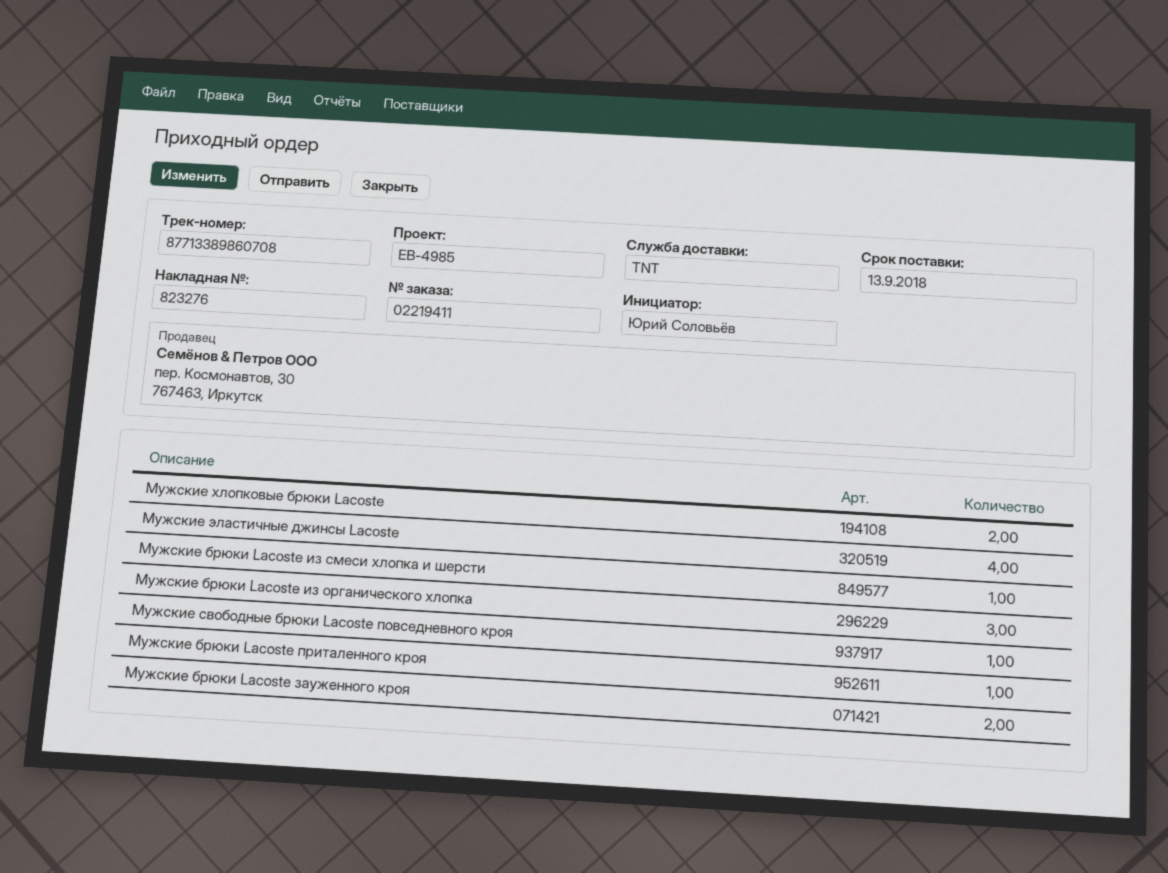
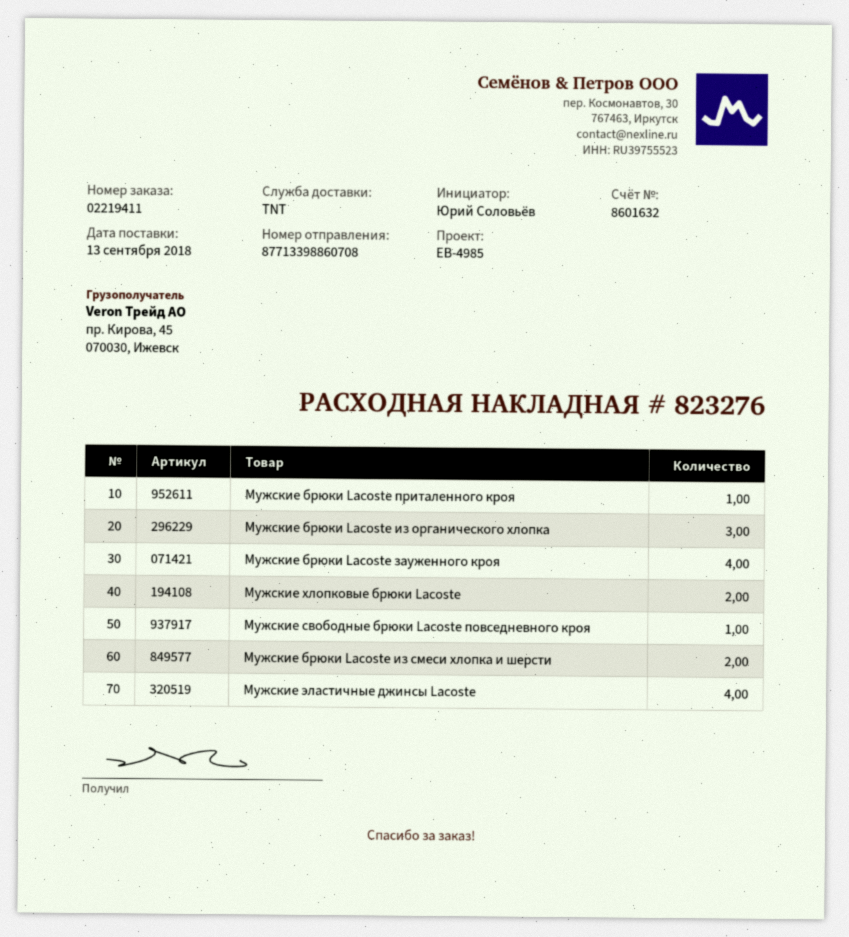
tracking number: 87713389860708 -> 87713398860708
Мужские брюки Lacoste из смеси хлопка и шерсти: 1 -> 2
Мужские брюки Lacoste зауженного кроя: 2 -> 4

